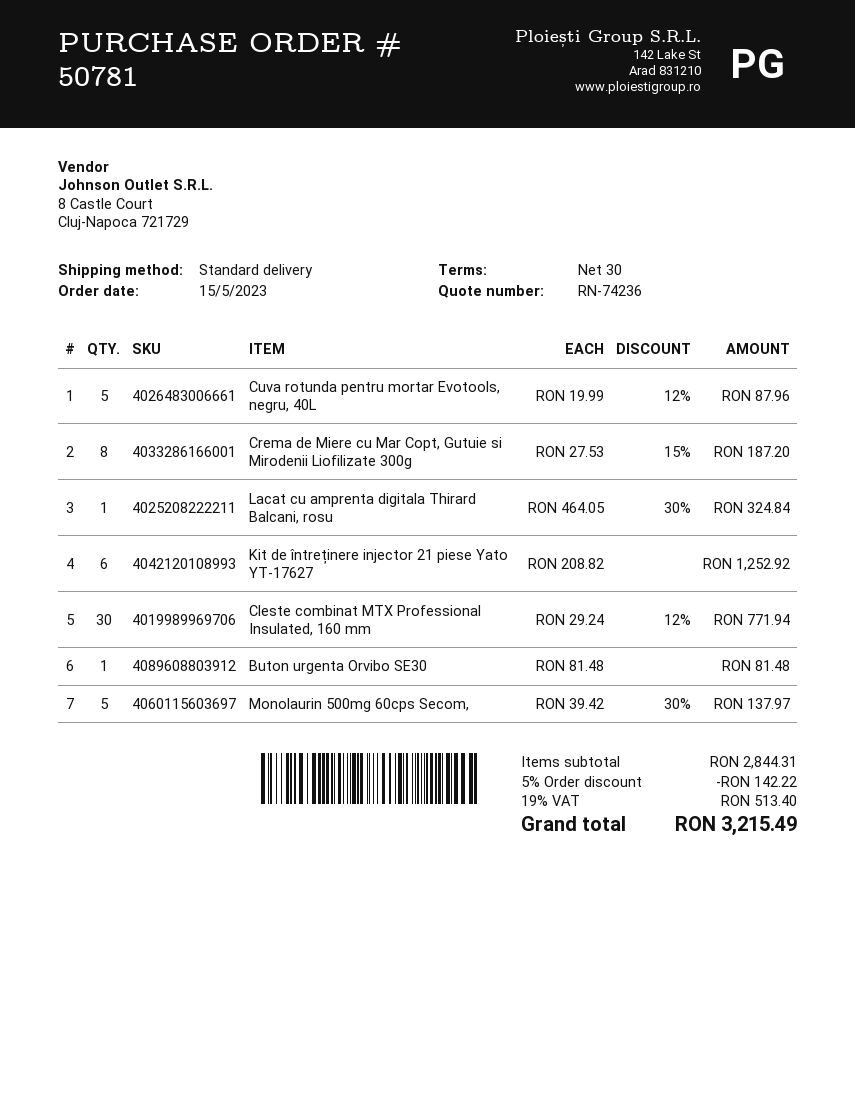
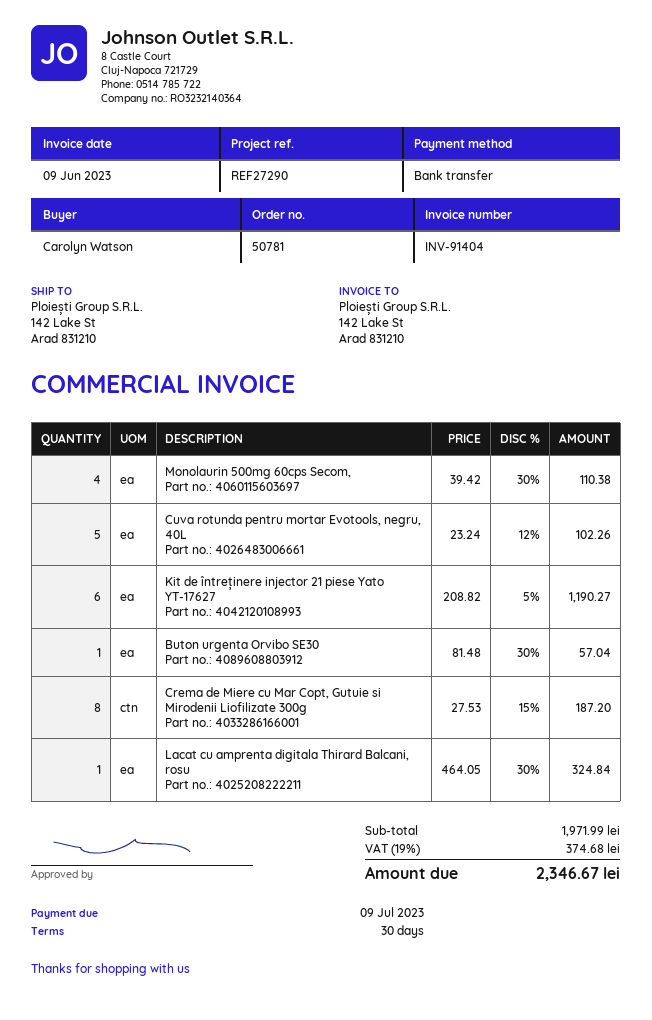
Cuva rotunda pentru mortar Evotools, negru, 40L: 5 x 19.99 - 12% = 87.96 -> 5 x 23.24 - 12% = 102.26
Kit de întreținere injector 21 piese Yato YT-17627: 6 x 208.82 = 1252.92 -> 6 x 208.82 - 5% = 1190.27
Cleste combinat MTX Professional Insulated, 160 mm: 30 x 29.24 - 12% = 771.94 -> none
Buton urgenta Orvibo SE30: 1 x 81.48 = 81.48 -> 1 x 81.48 - 30% = 57.04
Monolaurin 500mg 60cps Secom,: 5 x 39.42 - 30% = 137.97 -> 4 x 39.42 - 30% = 110.38
subtotal: 2844.31 -> 1971.99
discount: 5% = 142.22 -> none
tax: 19% = 513.40 -> 19% = 374.68
total: 3215.49 -> 2346.67

